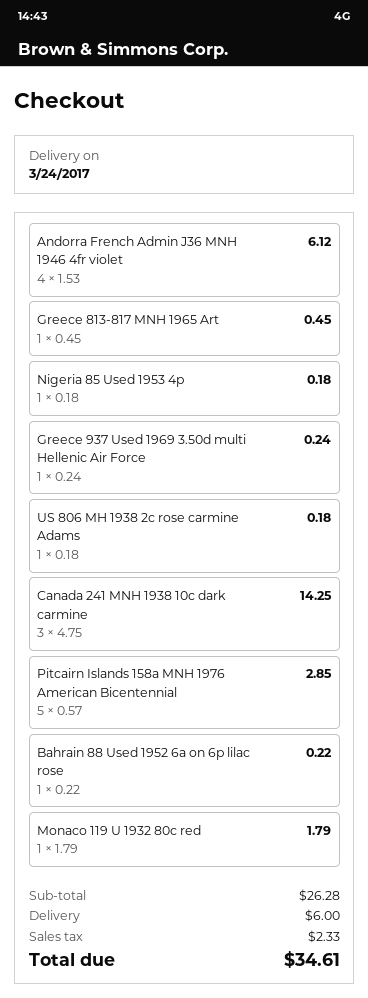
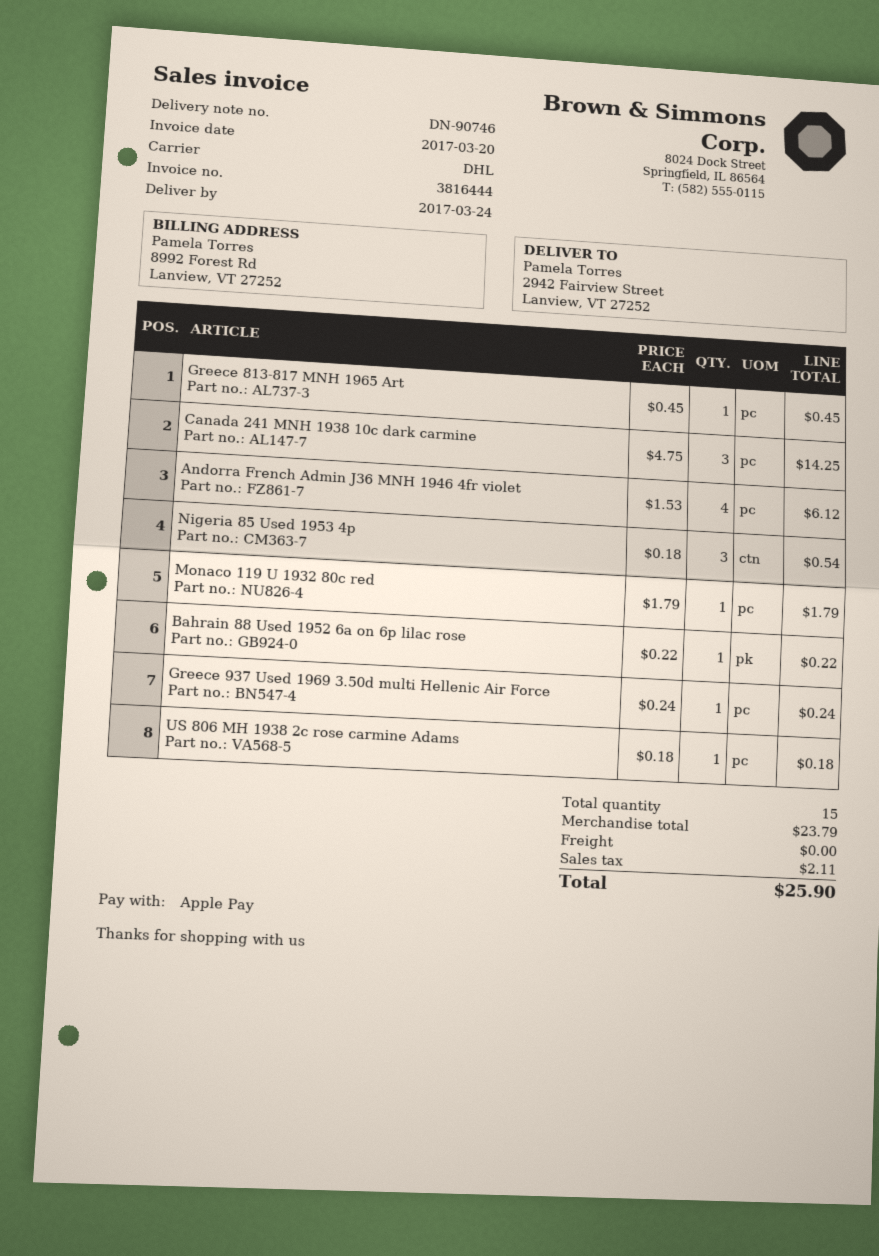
Nigeria 85 Used 1953 4p: 1 x 0.18 = 0.18 -> 3 x 0.18 = 0.54
Pitcairn Islands 158a MNH 1976 American Bicentennial: 5 x 0.57 = 2.85 -> none
subtotal: 26.28 -> 23.79
shipping: 6.00 -> 0.00
tax: 2.33 -> 2.11
total: 34.61 -> 25.90

